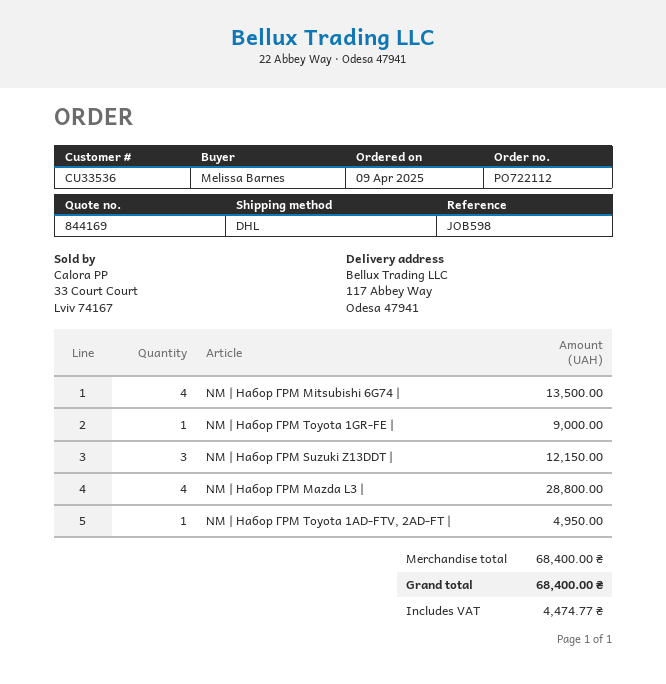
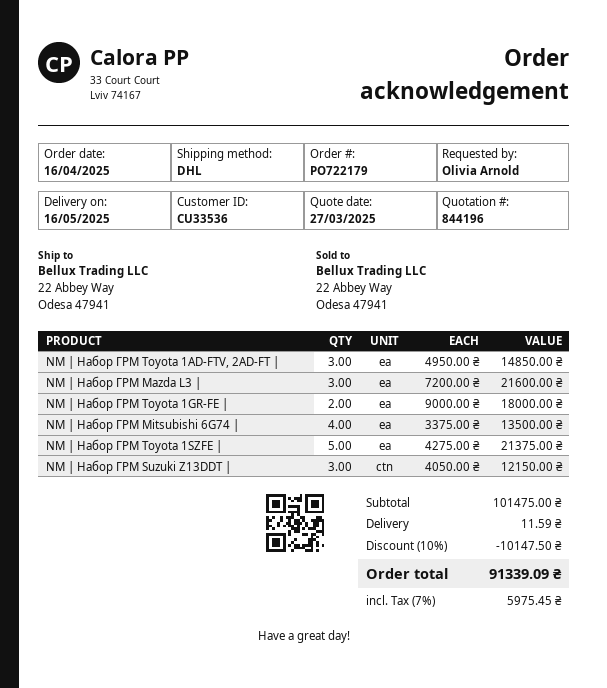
quote number: 844169 -> 844196
order number: PO722112 -> PO722179
order date: 2025-04-09 -> 2025-04-16
ordered by: Melissa Barnes -> Olivia Arnold
ship to: 117 Abbey Way, Odesa 47941 -> 22 Abbey Way, Odesa 47941
NM | Набор ГРМ Toyota 1GR-FE |: 1 for 9000.00 -> 2 for 18000.00
NM | Набор ГРМ Mazda L3 |: 4 for 28800.00 -> 3 for 21600.00
NM | Набор ГРМ Toyota 1AD-FTV, 2AD-FT |: 1 for 4950.00 -> 3 for 14850.00
NM | Набор ГРМ Toyota 1SZFE |: none -> 5 for 21375.00
subtotal: 68400.00 -> 101475.00
discount: none -> 10% = 10147.50
shipping: none -> 11.59
tax: 4474.77 -> 5975.45
total: 68400.00 -> 91339.09

